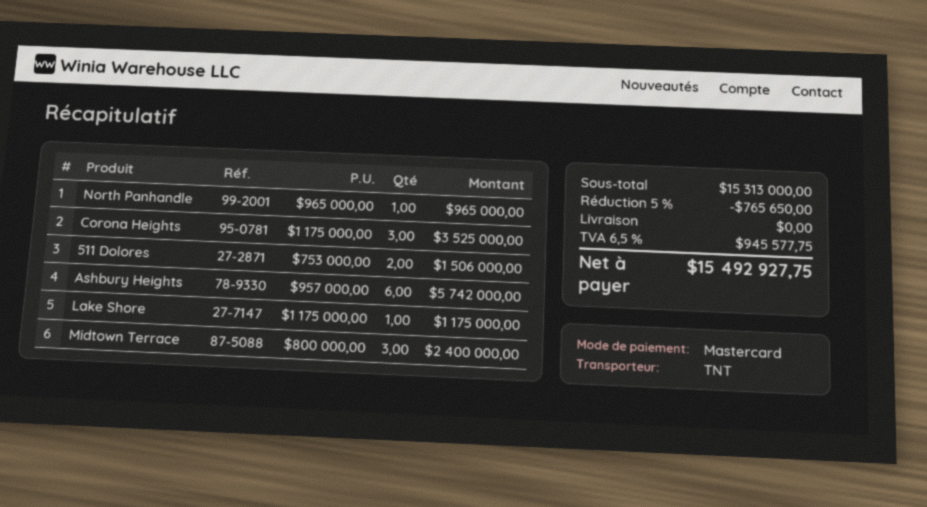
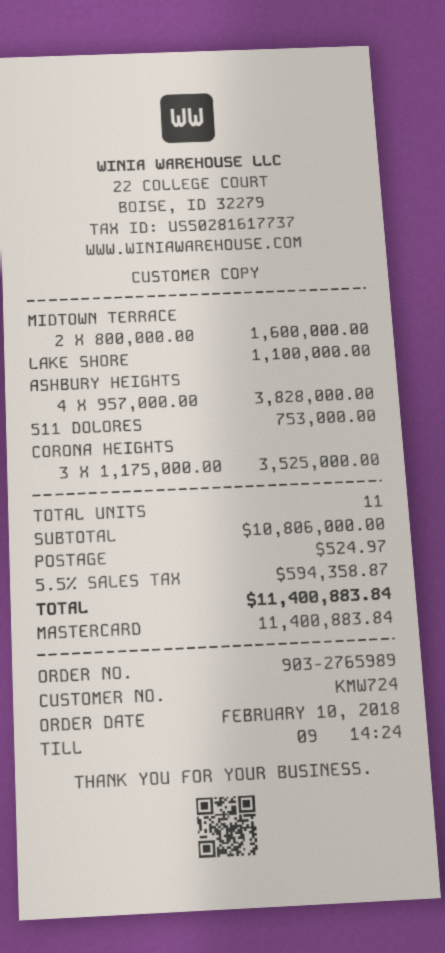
North Panhandle: 1 x 965000.00 = 965000.00 -> none
511 Dolores: 2 x 753000.00 = 1506000.00 -> 1 x 753000.00 = 753000.00
Ashbury Heights: 6 x 957000.00 = 5742000.00 -> 4 x 957000.00 = 3828000.00
Lake Shore: 1 x 1175000.00 = 1175000.00 -> 1 x 1100000.00 = 1100000.00
Midtown Terrace: 3 x 800000.00 = 2400000.00 -> 2 x 800000.00 = 1600000.00
subtotal: 15313000.00 -> 10806000.00
discount: 5% = 765650.00 -> none
shipping: 0.00 -> 524.97
tax: 6.5% = 945577.75 -> 5.5% = 594358.87
total: 15492927.75 -> 11400883.84

